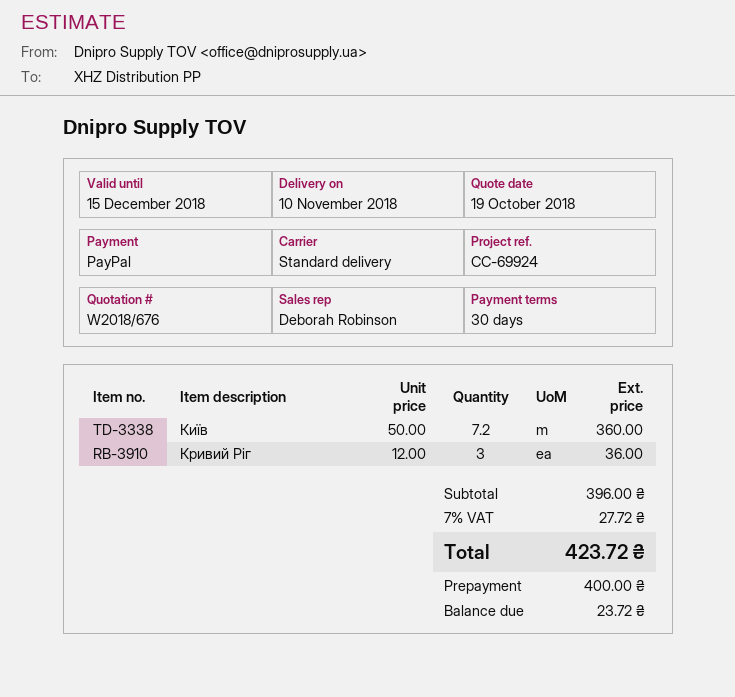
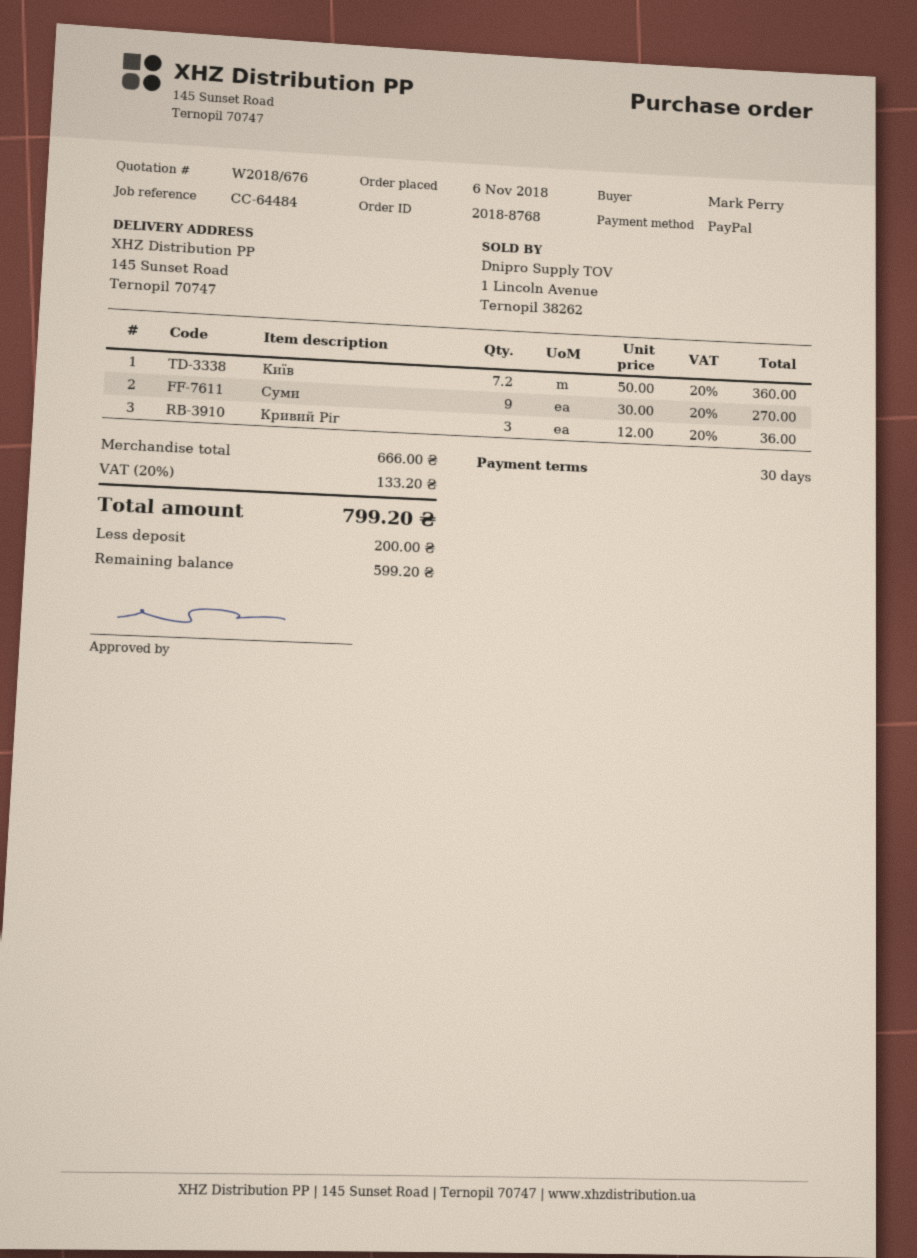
reference: CC-69924 -> CC-64484
Суми: none -> 9 x 30.00 = 270.00
subtotal: 396.00 -> 666.00
tax: 7% = 27.72 -> 20% = 133.20
total: 423.72 -> 799.20
deposit: 400.00 -> 200.00
balance: 23.72 -> 599.20

